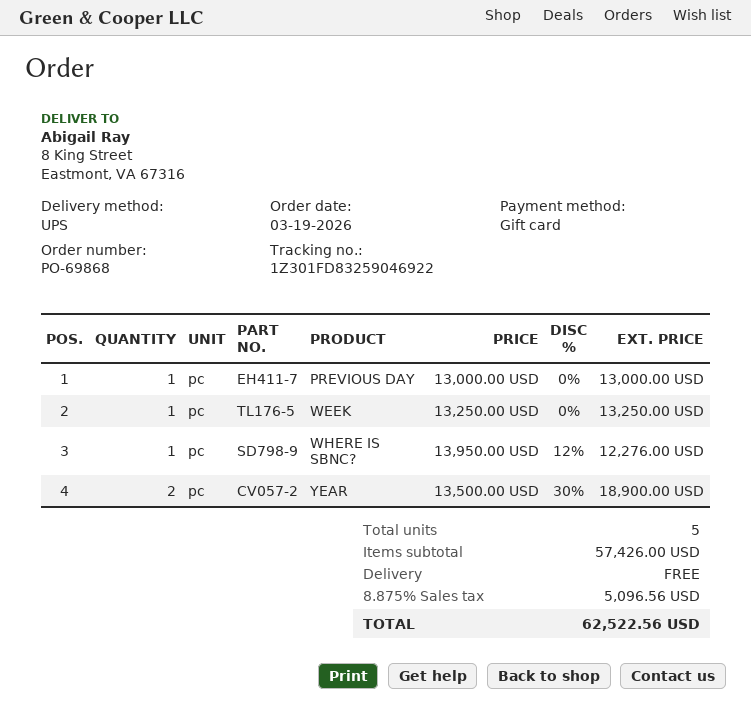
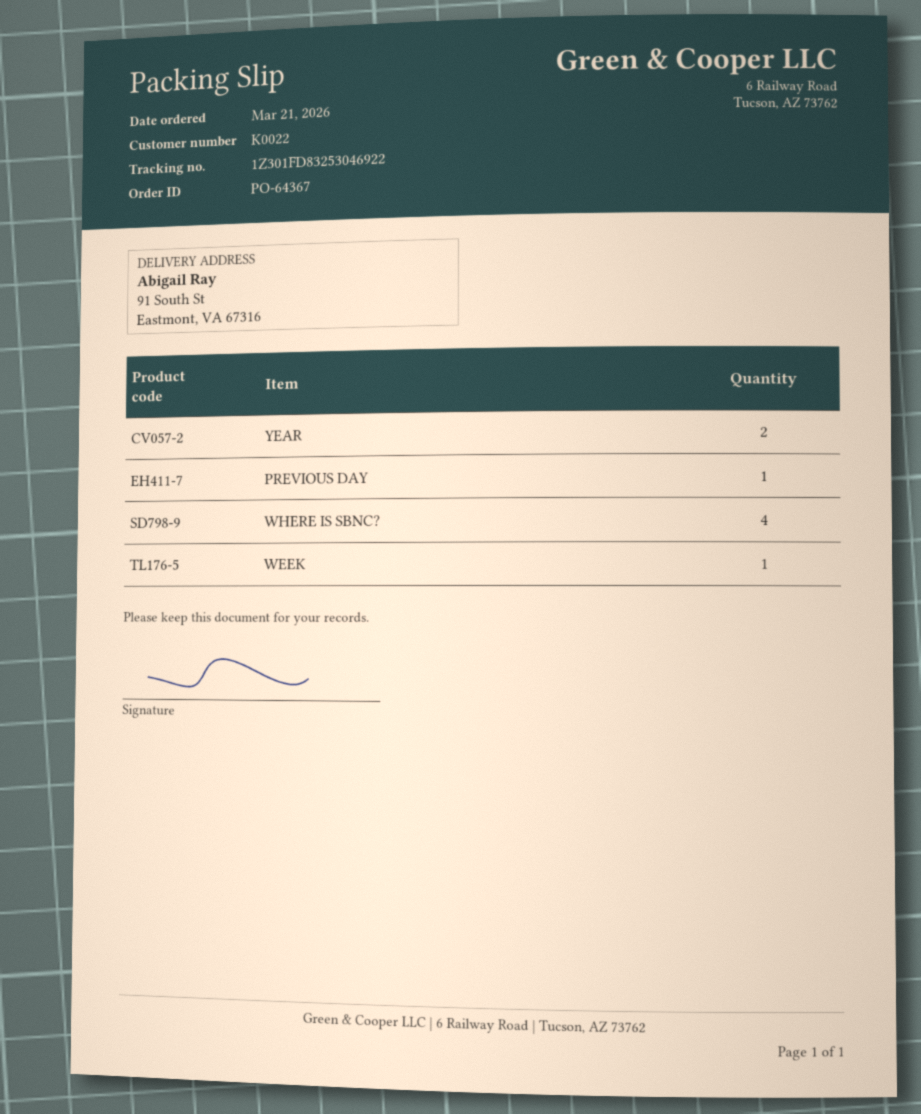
order number: PO-69868 -> PO-64367
order date: 2026-03-19 -> 2026-03-21
tracking number: 1Z301FD83259046922 -> 1Z301FD83253046922
ship to: 8 King Street, Eastmont, VA 67316 -> 91 South St, Eastmont, VA 67316
WHERE IS SBNC?: 1 -> 4

